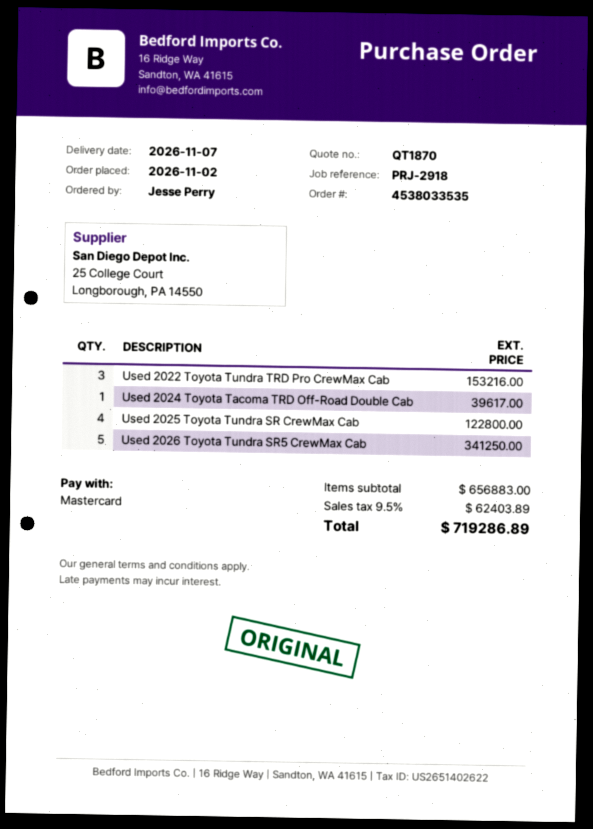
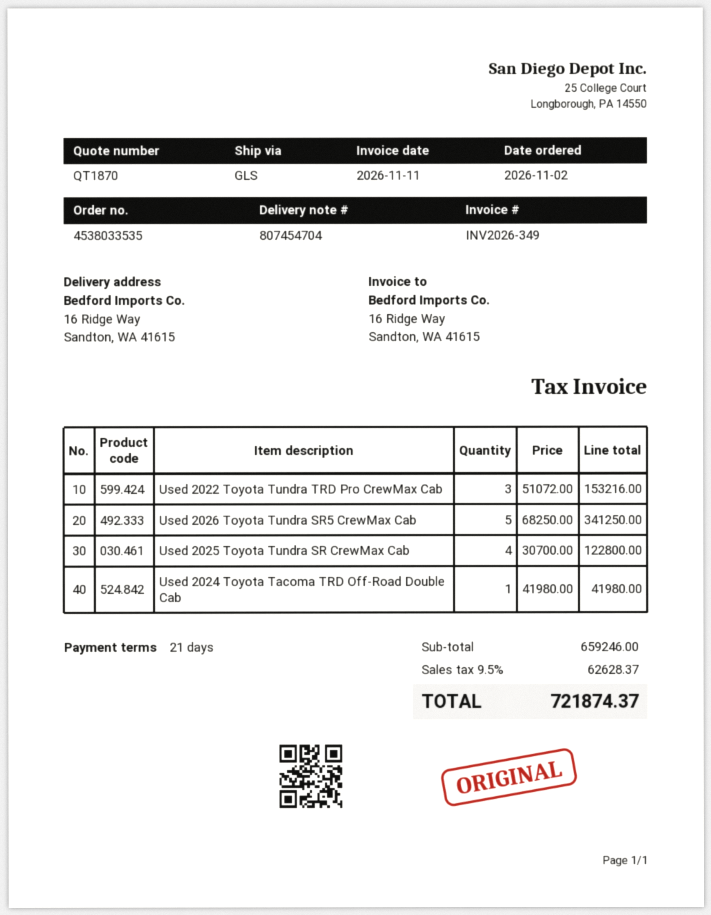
Used 2024 Toyota Tacoma TRD Off-Road Double Cab: 1 for 39617.00 -> 1 for 41980.00
subtotal: 656883.00 -> 659246.00
tax: 9.5% = 62403.89 -> 9.5% = 62628.37
total: 719286.89 -> 721874.37

